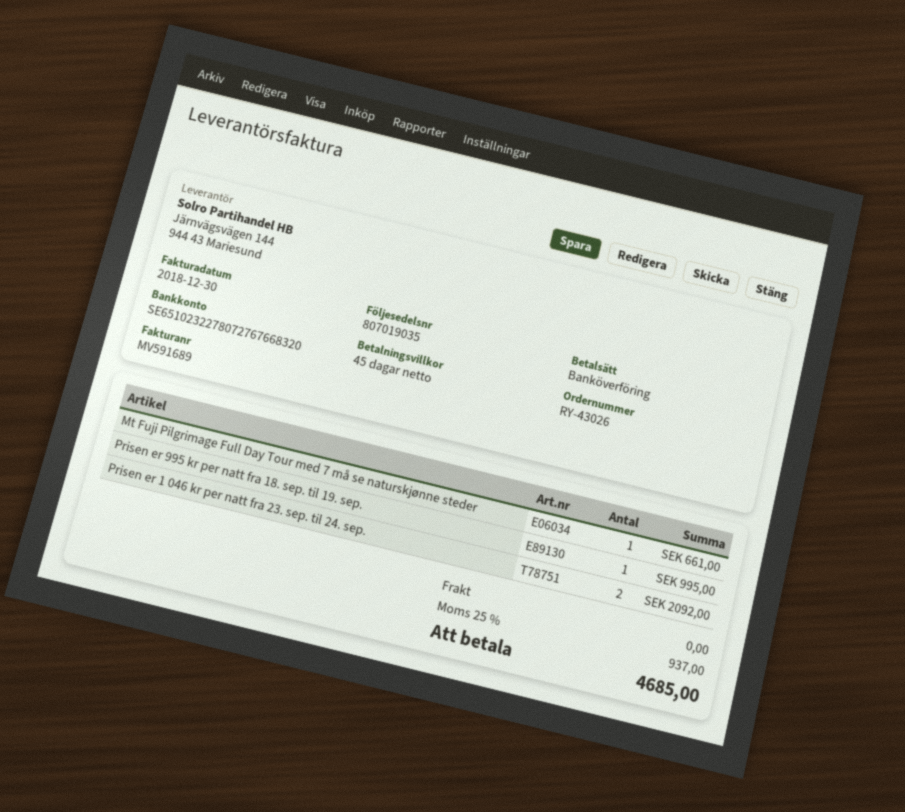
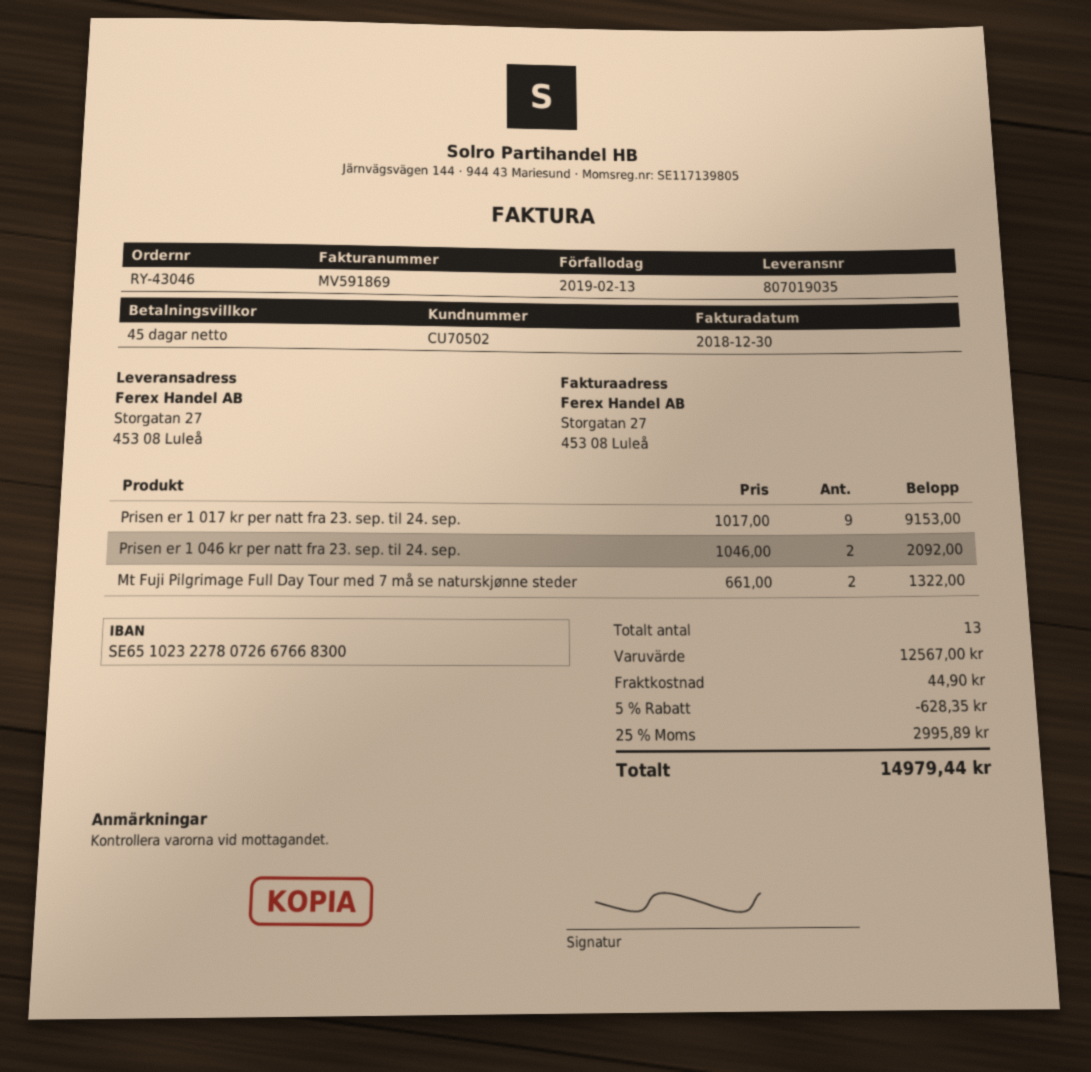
order number: RY-43026 -> RY-43046
invoice number: MV591689 -> MV591869
bank account: SE6510232278072767668320 -> SE6510232278072667668300
Mt Fuji Pilgrimage Full Day Tour med 7 må se naturskjønne steder: 1 for 661.00 -> 2 for 1322.00
Prisen er 995 kr per natt fra 18. sep. til 19. sep.: 1 for 995.00 -> none
Prisen er 1 017 kr per natt fra 23. sep. til 24. sep.: none -> 9 for 9153.00
discount: none -> 5% = 628.35
shipping: 0.00 -> 44.90
tax: 25% = 937.00 -> 25% = 2995.89
total: 4685.00 -> 14979.44

